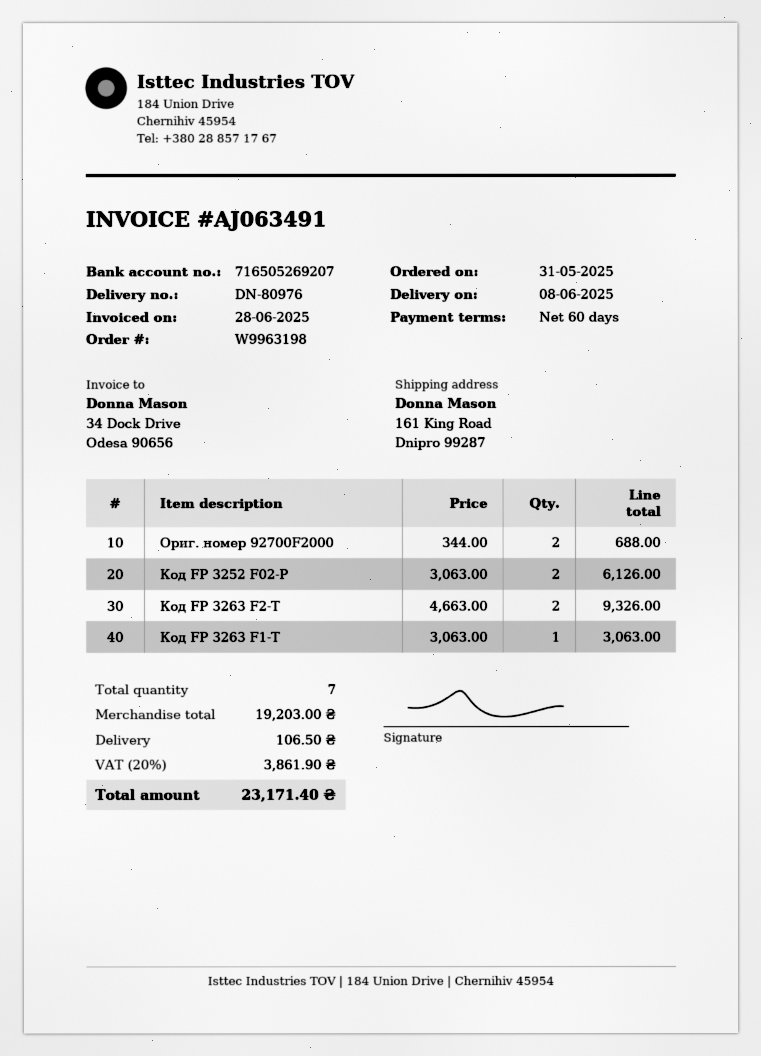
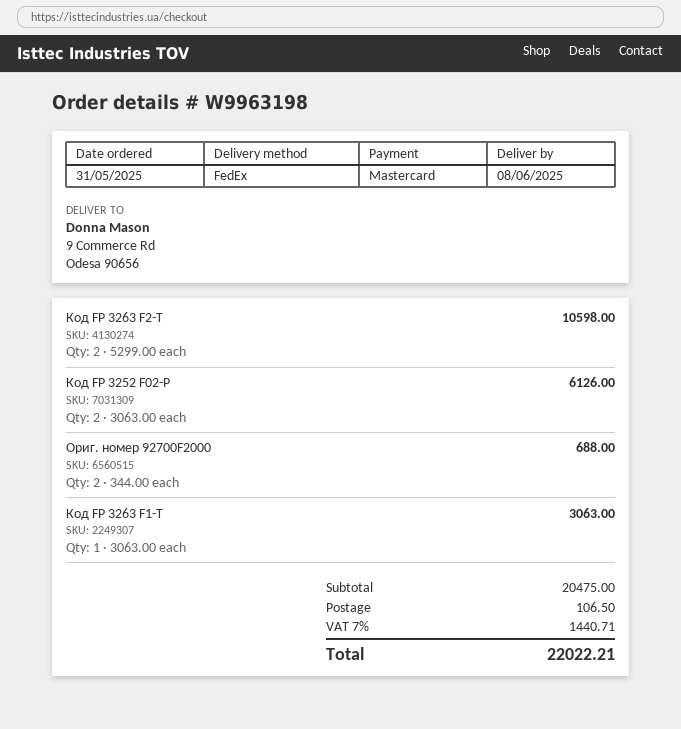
ship to: 161 King Road, Dnipro 99287 -> 9 Commerce Rd, Odesa 90656
Код FP 3263 F2-T: 2 x 4663.00 = 9326.00 -> 2 x 5299.00 = 10598.00
subtotal: 19203.00 -> 20475.00
tax: 20% = 3861.90 -> 7% = 1440.71
total: 23171.40 -> 22022.21

